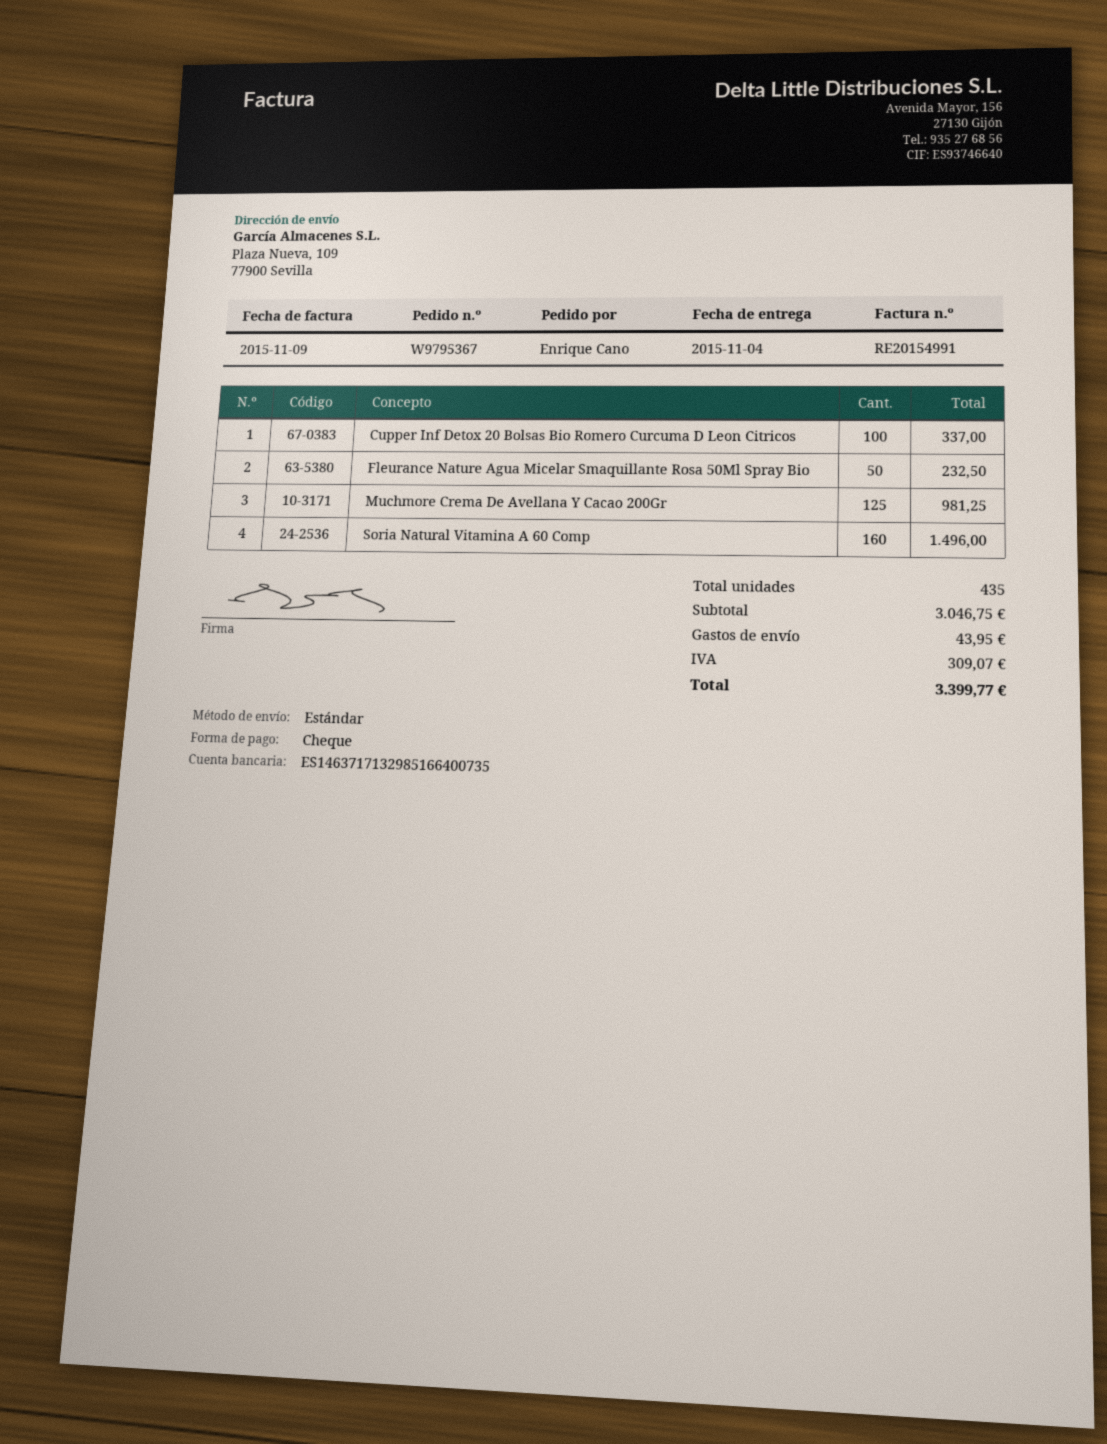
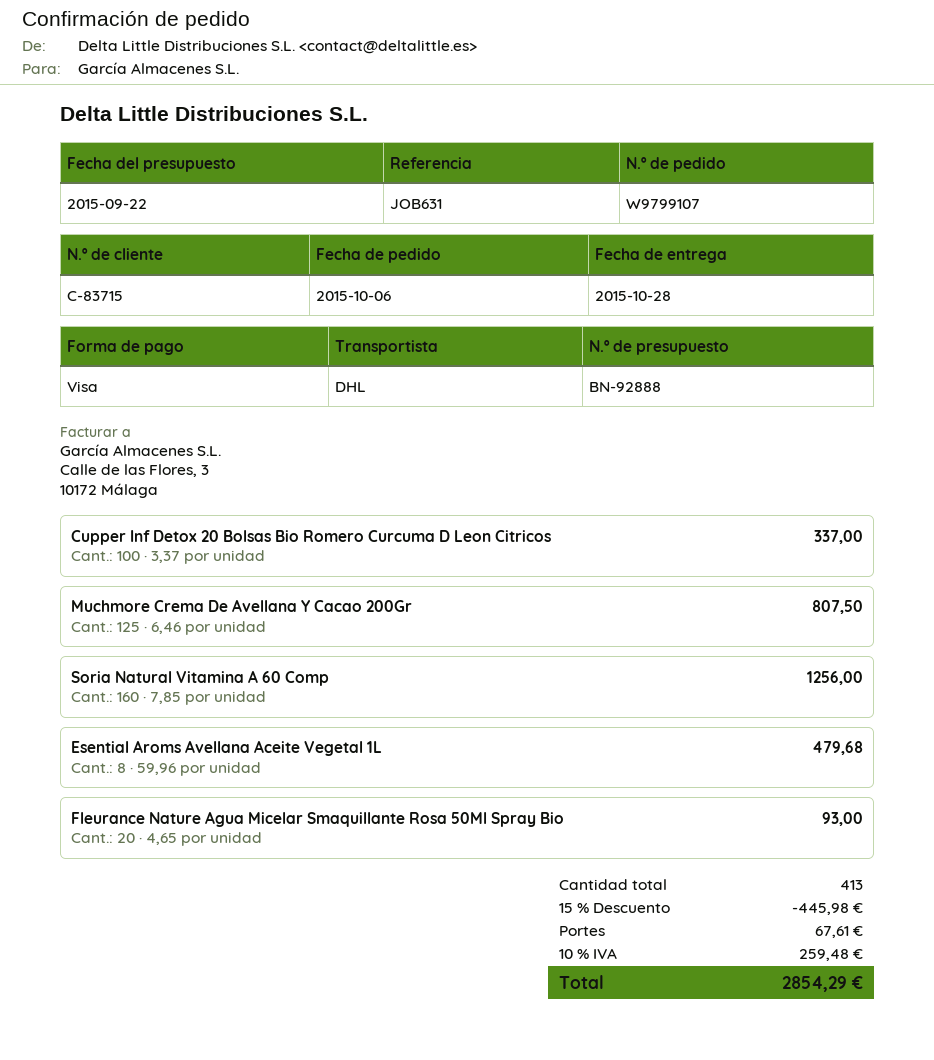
order number: W9795367 -> W9799107
delivery date: 2015-11-04 -> 2015-10-28
payment method: cheque -> Visa
shipping method: standard -> DHL
Fleurance Nature Agua Micelar Smaquillante Rosa 50Ml Spray Bio: 50 for 232.50 -> 20 for 93.00
Muchmore Crema De Avellana Y Cacao 200Gr: 125 for 981.25 -> 125 for 807.50
Soria Natural Vitamina A 60 Comp: 160 for 1496.00 -> 160 for 1256.00
Esential Aroms Avellana Aceite Vegetal 1L: none -> 8 for 479.68
total quantity: 435 -> 413
discount: none -> 15% = 445.98
shipping: 43.95 -> 67.61
tax: 309.07 -> 259.48
total: 3399.77 -> 2854.29

